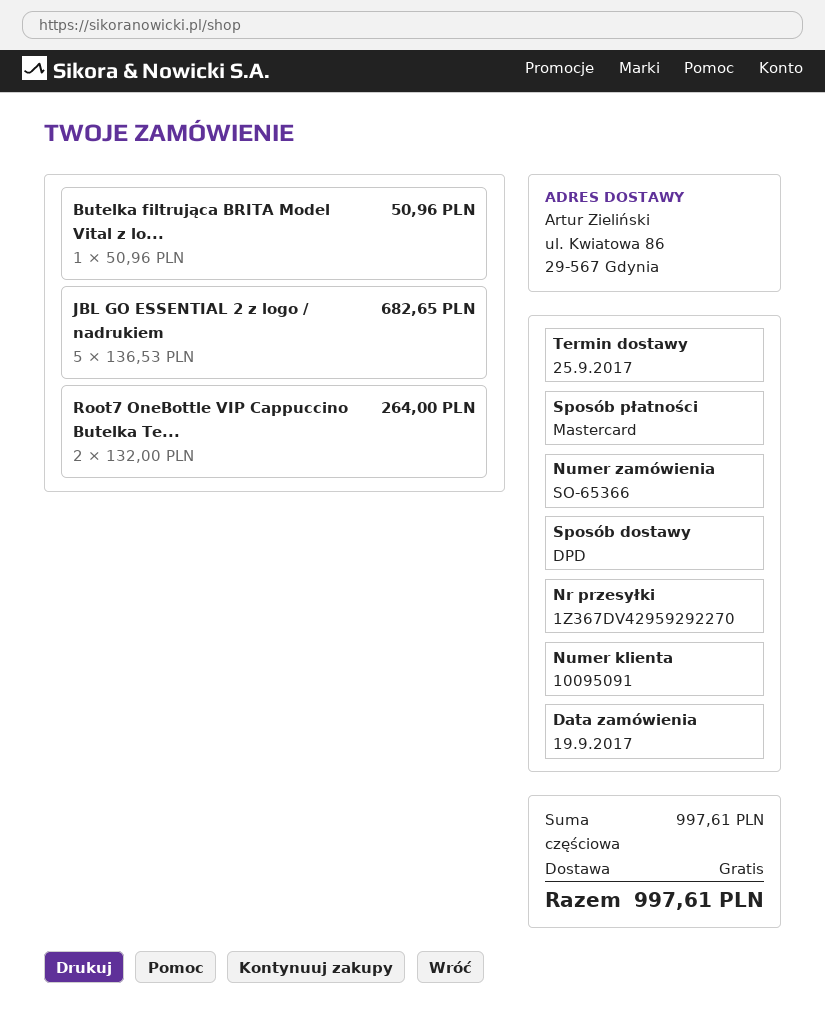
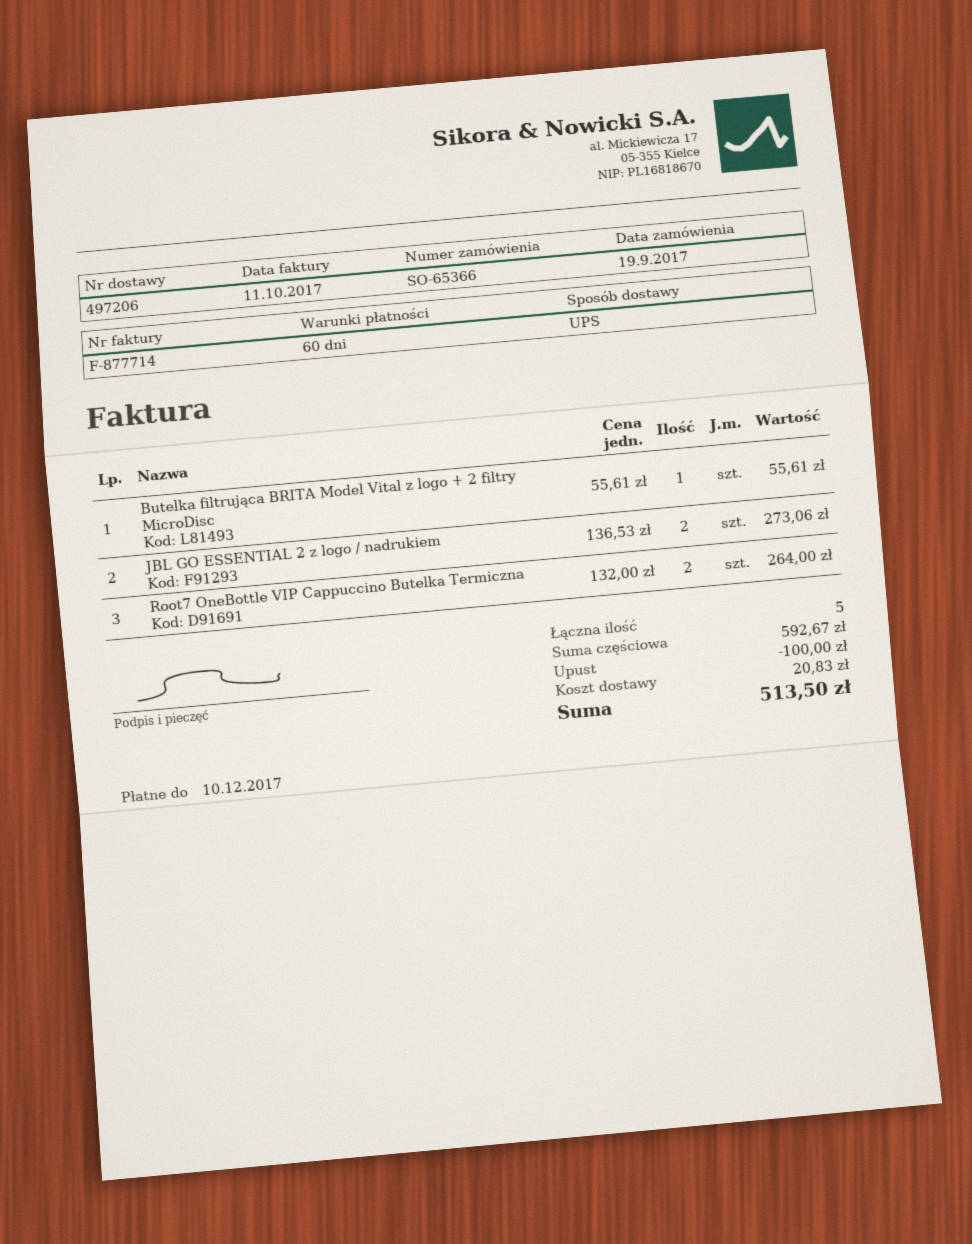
shipping method: DPD -> UPS
Butelka filtrująca BRITA Model Vital z lo...: 1 x 50.96 = 50.96 -> 1 x 55.61 = 55.61
JBL GO ESSENTIAL 2 z logo / nadrukiem: 5 x 136.53 = 682.65 -> 2 x 136.53 = 273.06
subtotal: 997.61 -> 592.67
discount: none -> 100.00
shipping: 0.00 -> 20.83
total: 997.61 -> 513.50

